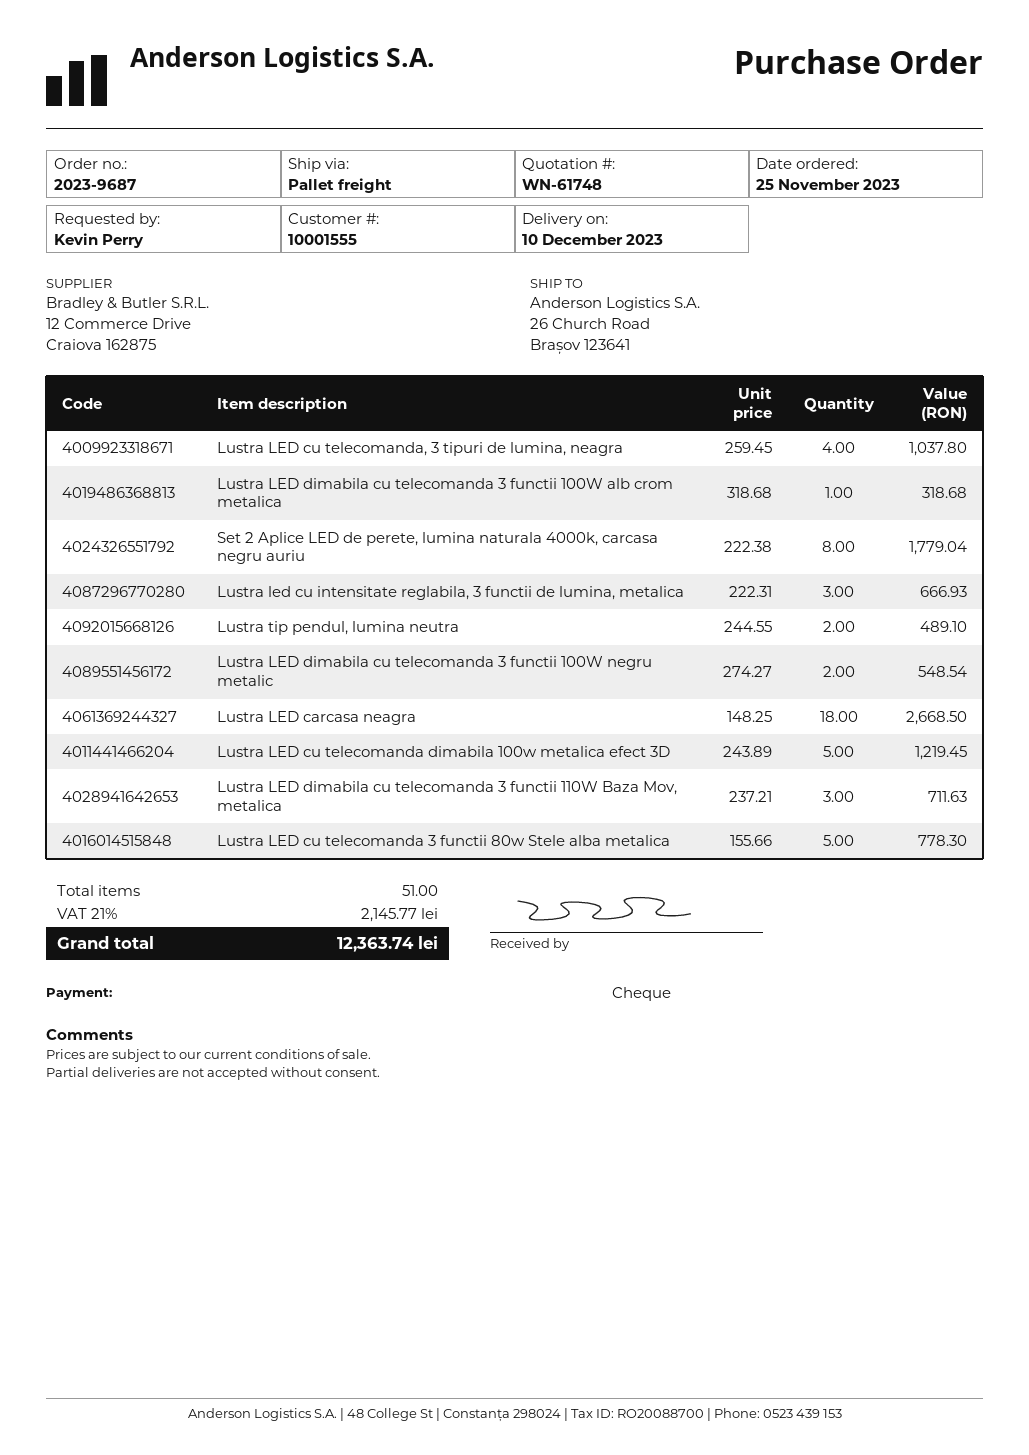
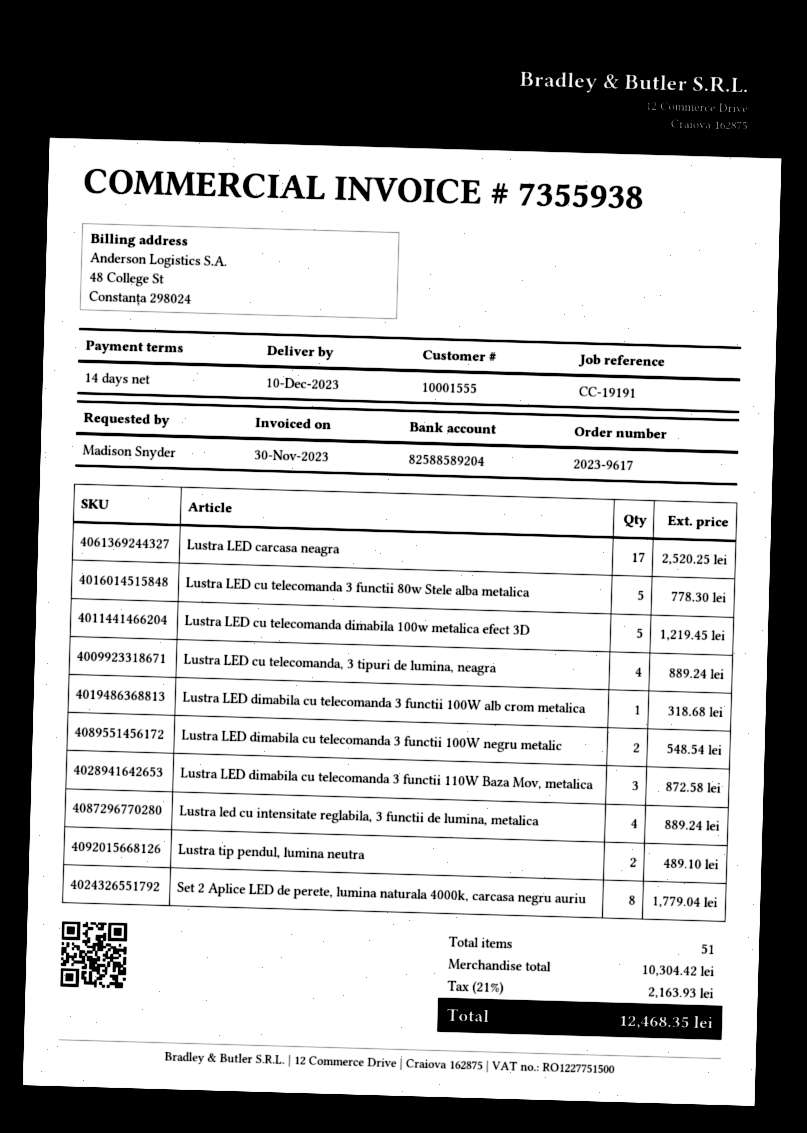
order number: 2023-9687 -> 2023-9617
ordered by: Kevin Perry -> Madison Snyder
Lustra LED cu telecomanda, 3 tipuri de lumina, neagra: 4 for 1037.80 -> 4 for 889.24
Lustra led cu intensitate reglabila, 3 functii de lumina, metalica: 3 for 666.93 -> 4 for 889.24
Lustra LED carcasa neagra: 18 for 2668.50 -> 17 for 2520.25
Lustra LED dimabila cu telecomanda 3 functii 110W Baza Mov, metalica: 3 for 711.63 -> 3 for 872.58
tax: 21% = 2145.77 -> 21% = 2163.93
total: 12363.74 -> 12468.35

